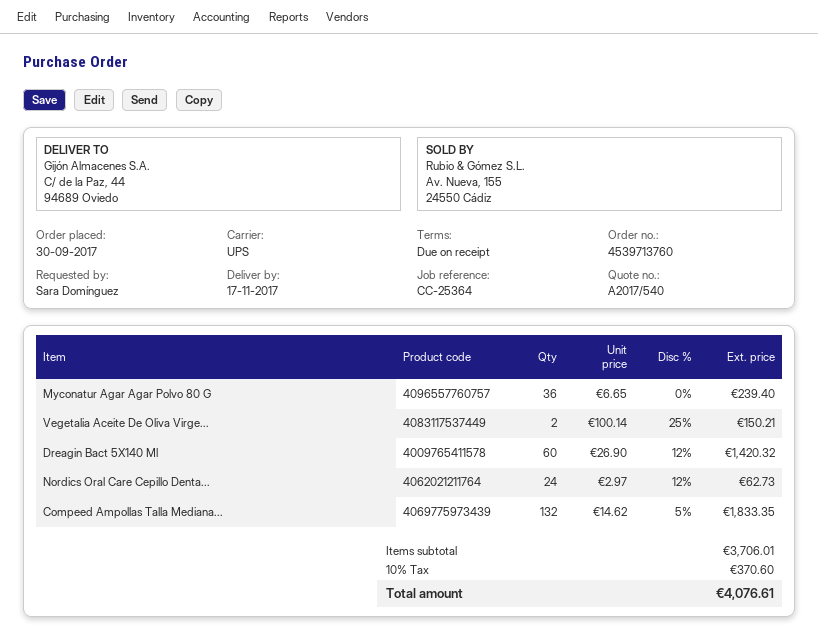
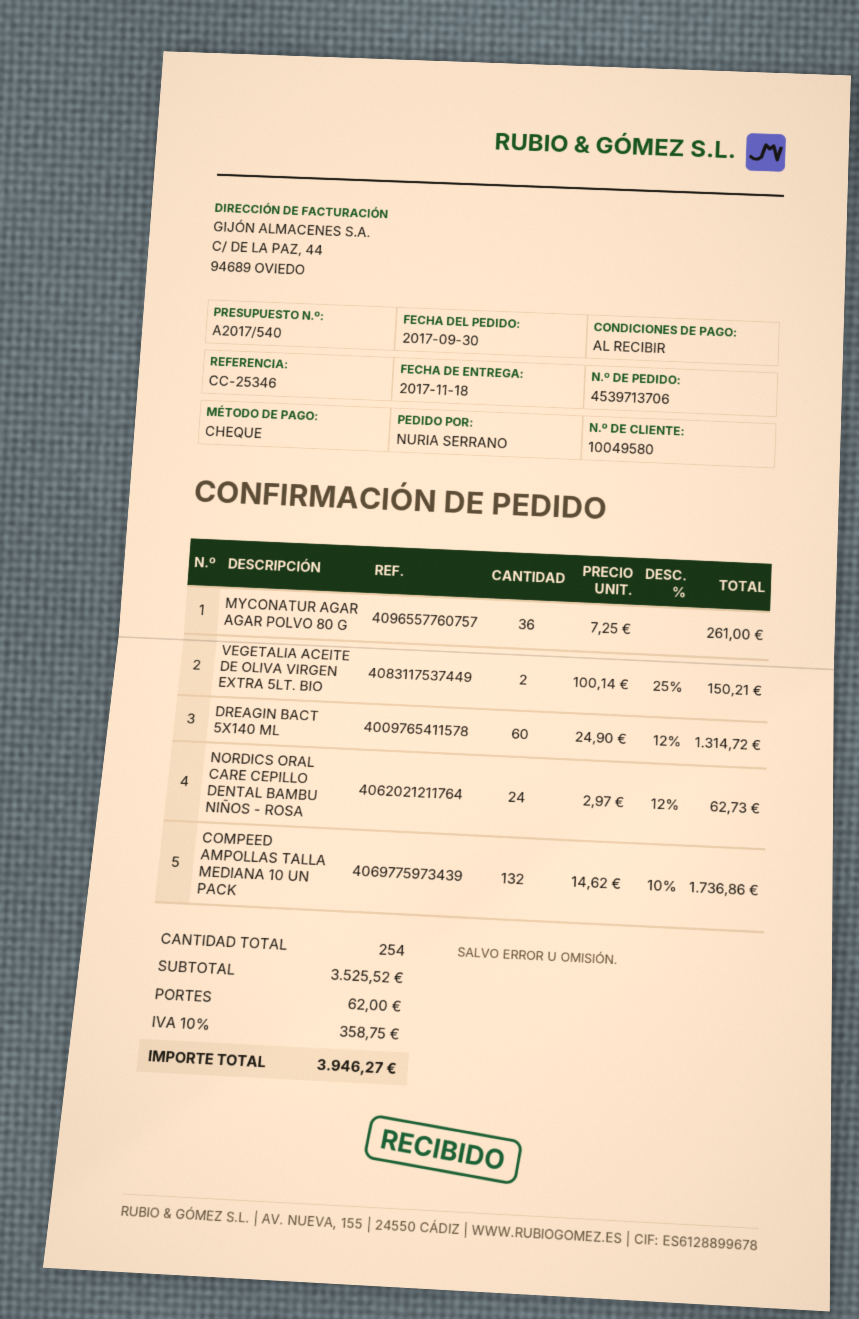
order number: 4539713760 -> 4539713706
delivery date: 2017-11-17 -> 2017-11-18
reference: CC-25364 -> CC-25346
ordered by: Sara Domínguez -> NURIA SERRANO
Myconatur Agar Agar Polvo 80 G: 36 x 6.65 = 239.40 -> 36 x 7.25 = 261.00
Dreagin Bact 5X140 Ml: 60 x 26.90 - 12% = 1420.32 -> 60 x 24.90 - 12% = 1314.72
Compeed Ampollas Talla Mediana...: 132 x 14.62 - 5% = 1833.35 -> 132 x 14.62 - 10% = 1736.86
subtotal: 3706.01 -> 3525.52
shipping: none -> 62.00
tax: 10% = 370.60 -> 10% = 358.75
total: 4076.61 -> 3946.27

